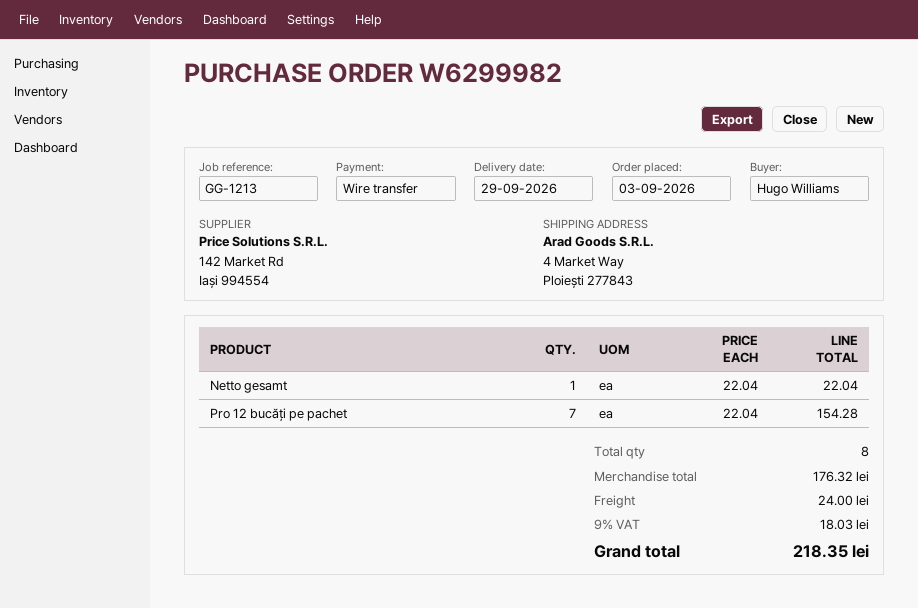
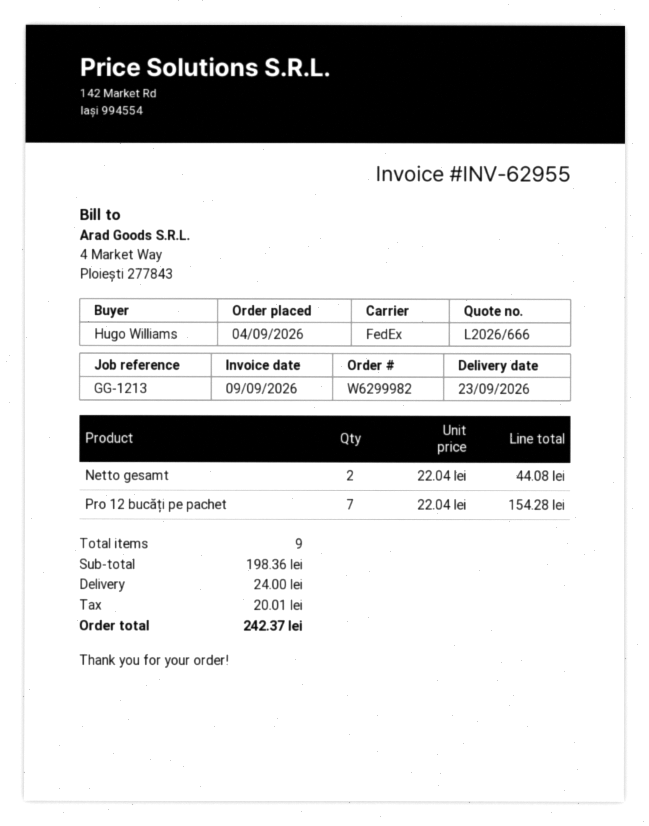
order date: 2026-09-03 -> 2026-09-04
delivery date: 2026-09-29 -> 2026-09-23
Netto gesamt: 1 x 22.04 = 22.04 -> 2 x 22.04 = 44.08
total quantity: 8 -> 9
subtotal: 176.32 -> 198.36
tax: 18.03 -> 20.01
total: 218.35 -> 242.37

